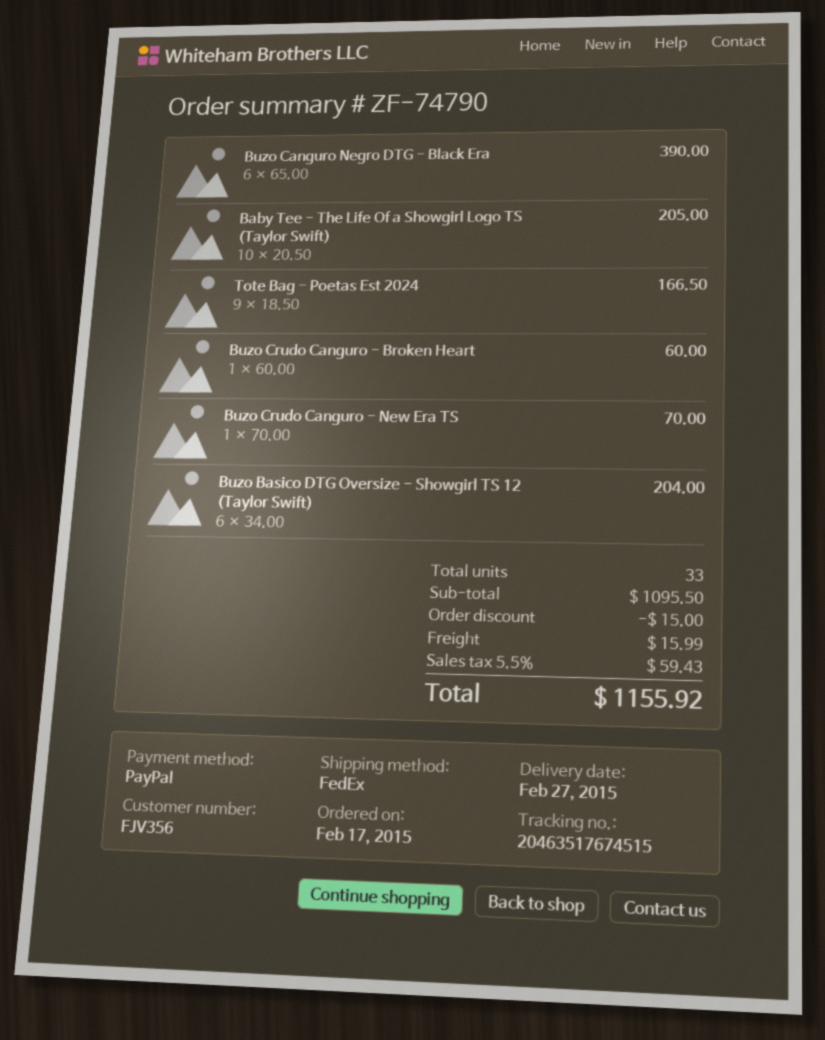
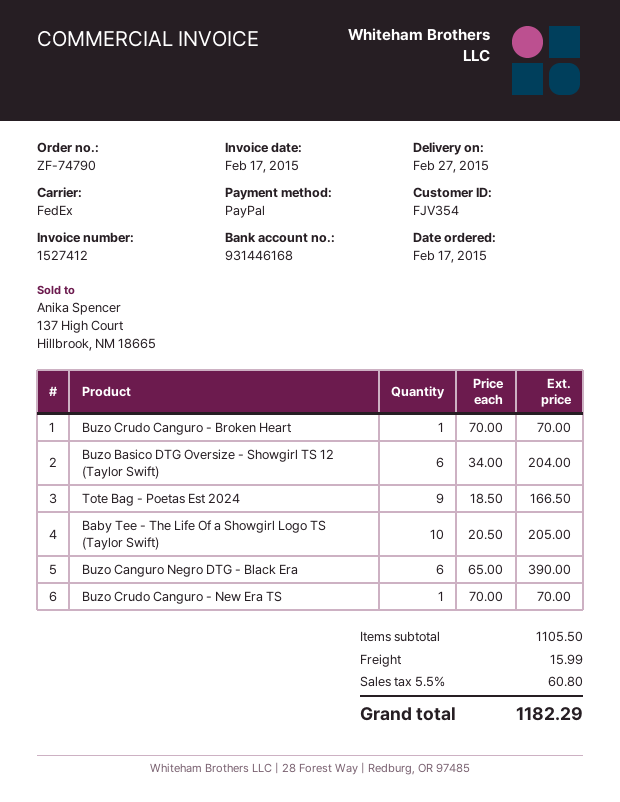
customer number: FJV356 -> FJV354
Buzo Crudo Canguro - Broken Heart: 1 x 60.00 = 60.00 -> 1 x 70.00 = 70.00
subtotal: 1095.50 -> 1105.50
discount: 15.00 -> none
tax: 5.5% = 59.43 -> 5.5% = 60.80
total: 1155.92 -> 1182.29

